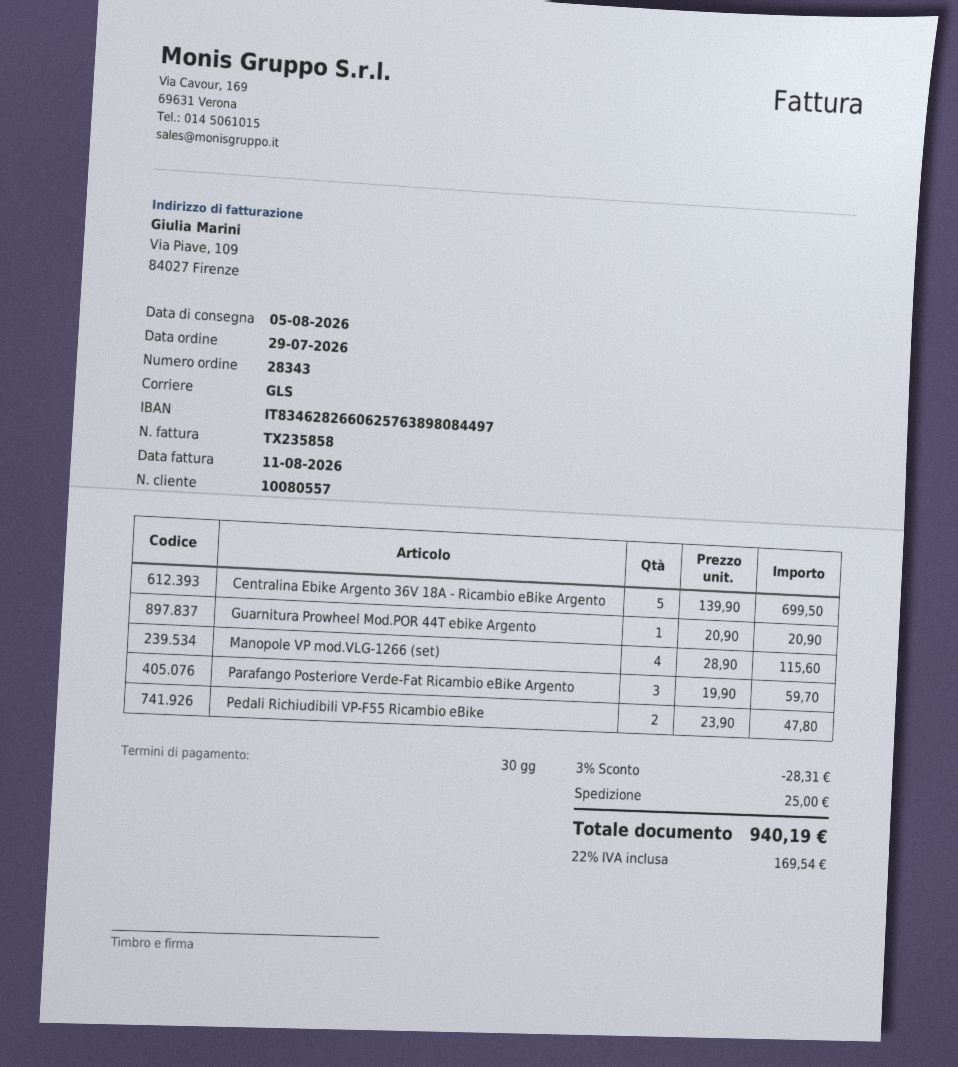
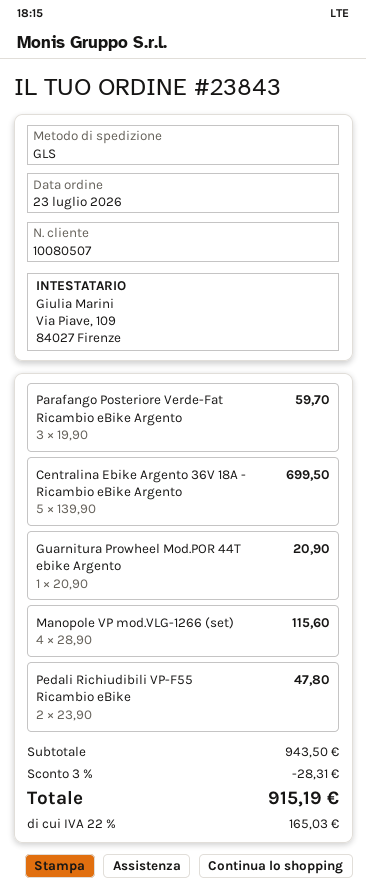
order number: 28343 -> 23843
order date: 2026-07-29 -> 2026-07-23
customer number: 10080557 -> 10080507
shipping: 25.00 -> none
tax: 22% = 169.54 -> 22% = 165.03
total: 940.19 -> 915.19

